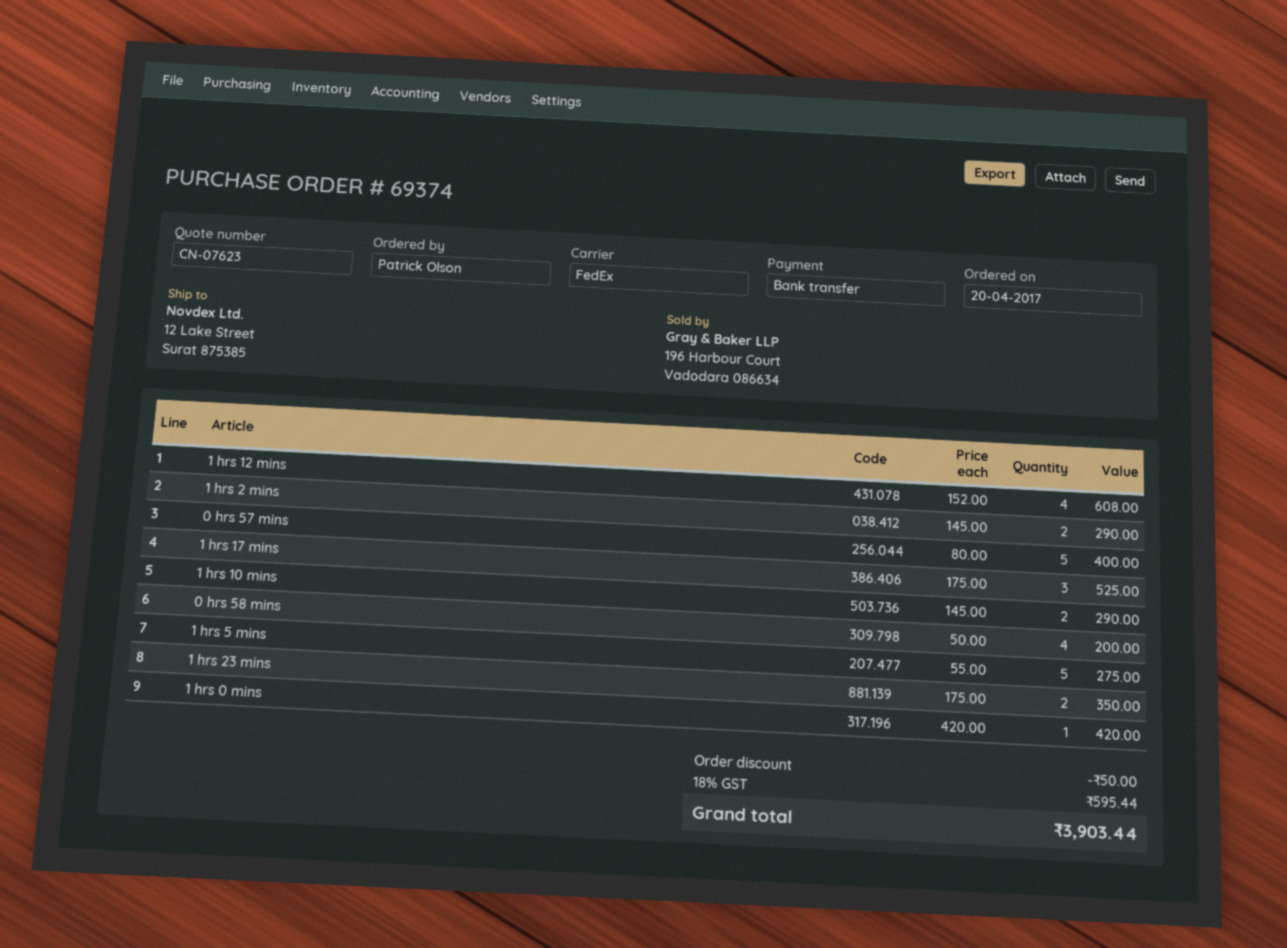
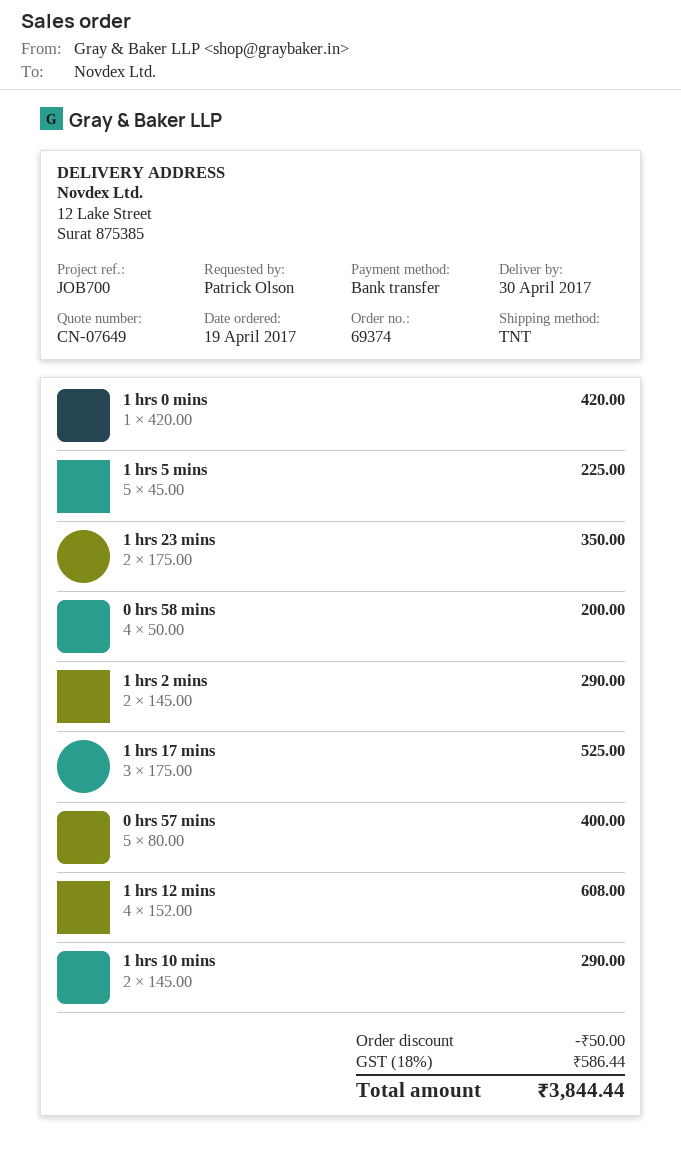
quote number: CN-07623 -> CN-07649
order date: 2017-04-20 -> 2017-04-19
shipping method: FedEx -> TNT
1 hrs 5 mins: 5 x 55.00 = 275.00 -> 5 x 45.00 = 225.00
tax: 18% = 595.44 -> 18% = 586.44
total: 3903.44 -> 3844.44

